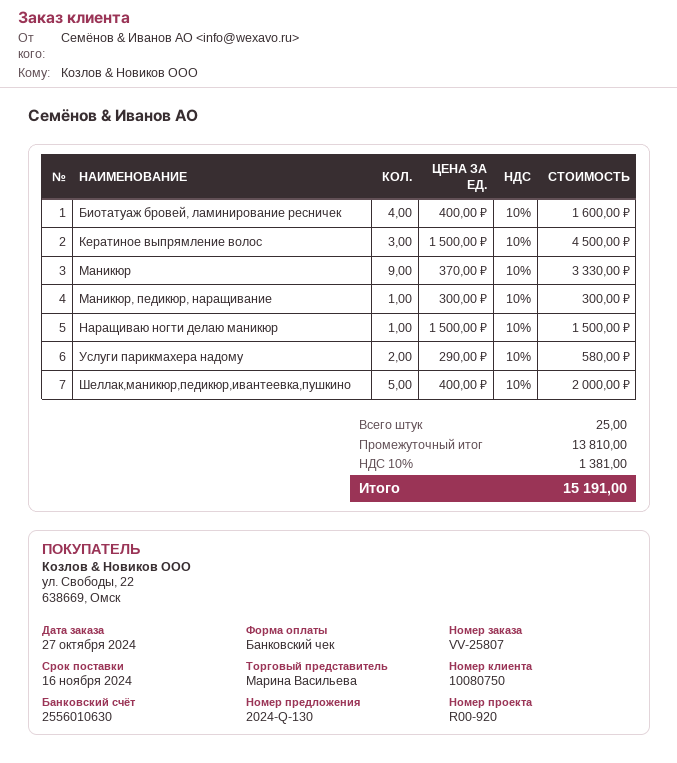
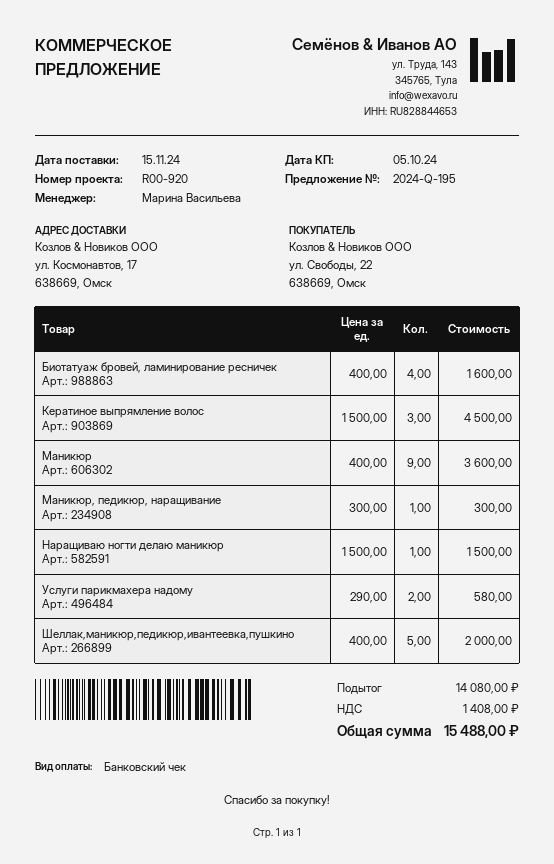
quote number: 2024-Q-130 -> 2024-Q-195
delivery date: 2024-11-16 -> 2024-11-15
Маникюр: 9 x 370.00 = 3330.00 -> 9 x 400.00 = 3600.00
subtotal: 13810.00 -> 14080.00
tax: 1381.00 -> 1408.00
total: 15191.00 -> 15488.00

